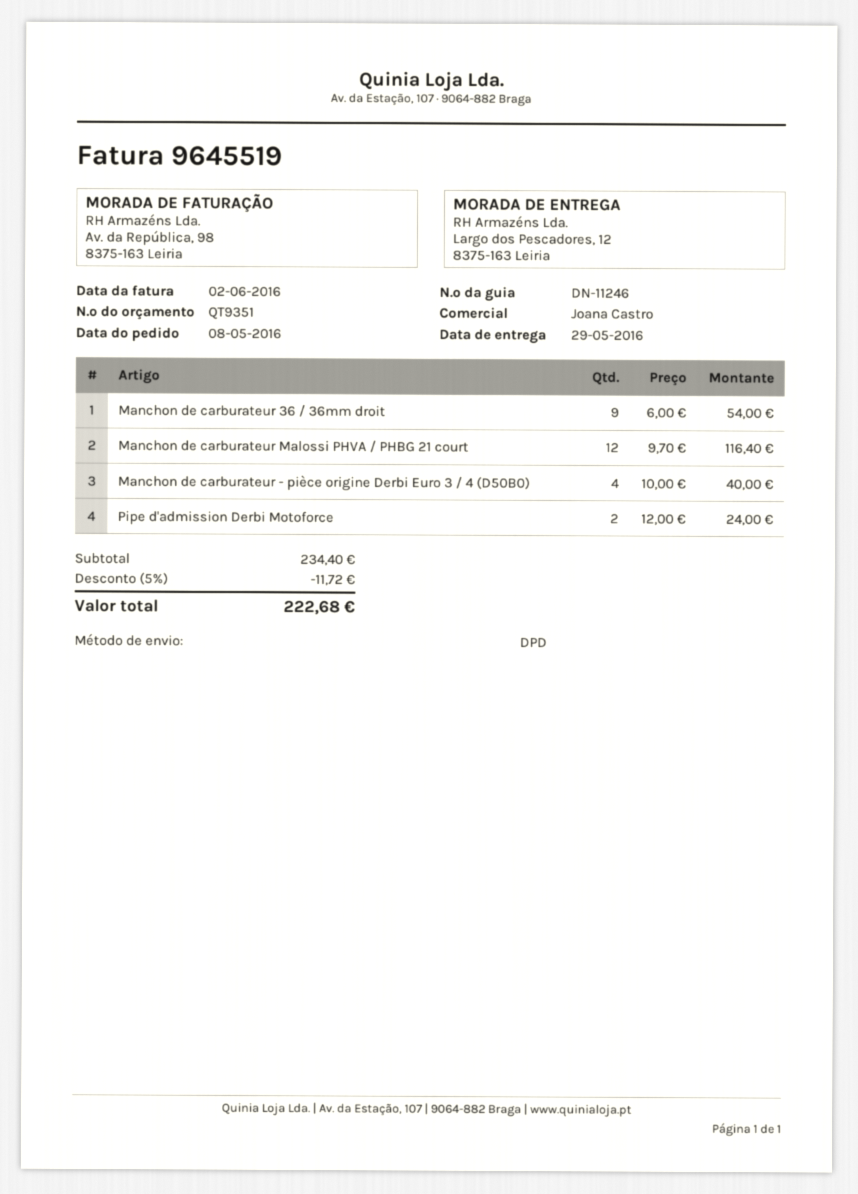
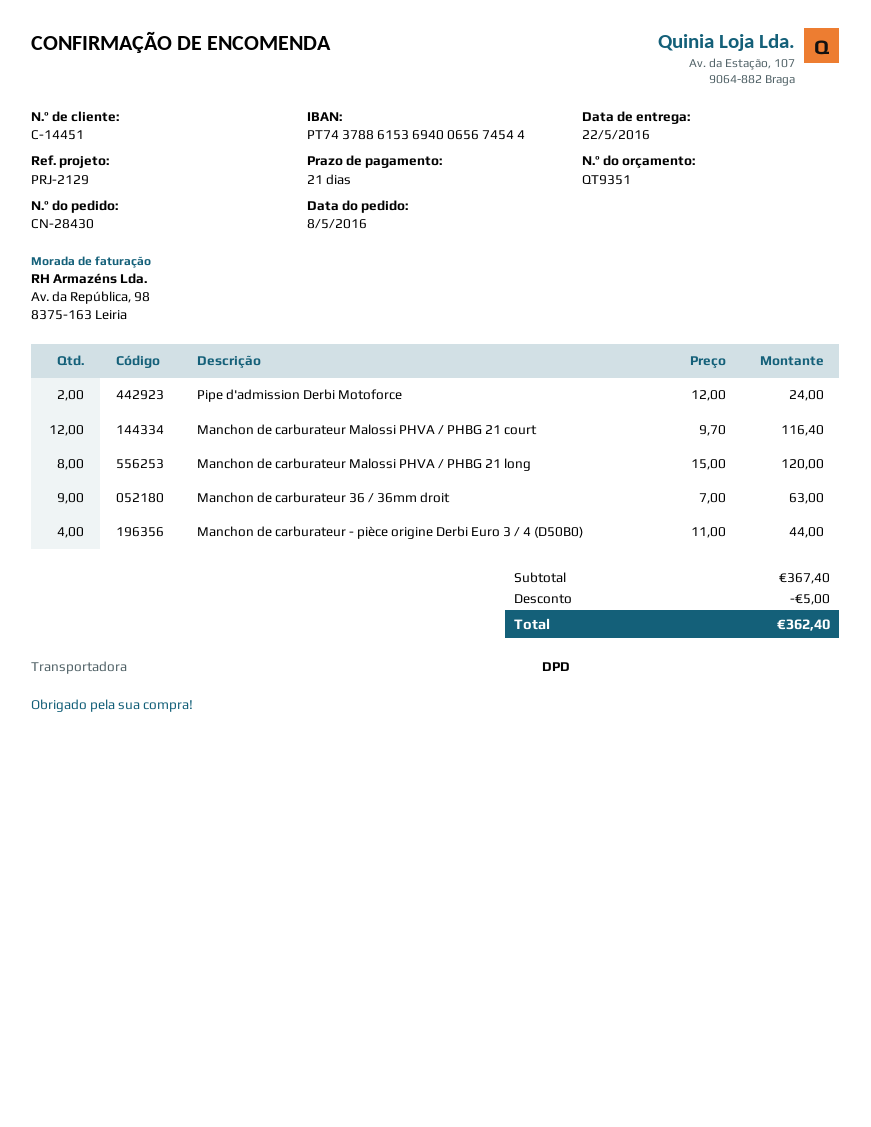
delivery date: 2016-05-29 -> 2016-05-22
Manchon de carburateur 36 / 36mm droit: 9 x 6.00 = 54.00 -> 9 x 7.00 = 63.00
Manchon de carburateur - pièce origine Derbi Euro 3 / 4 (D50B0): 4 x 10.00 = 40.00 -> 4 x 11.00 = 44.00
Manchon de carburateur Malossi PHVA / PHBG 21 long: none -> 8 x 15.00 = 120.00
subtotal: 234.40 -> 367.40
discount: 11.72 -> 5.00
total: 222.68 -> 362.40

